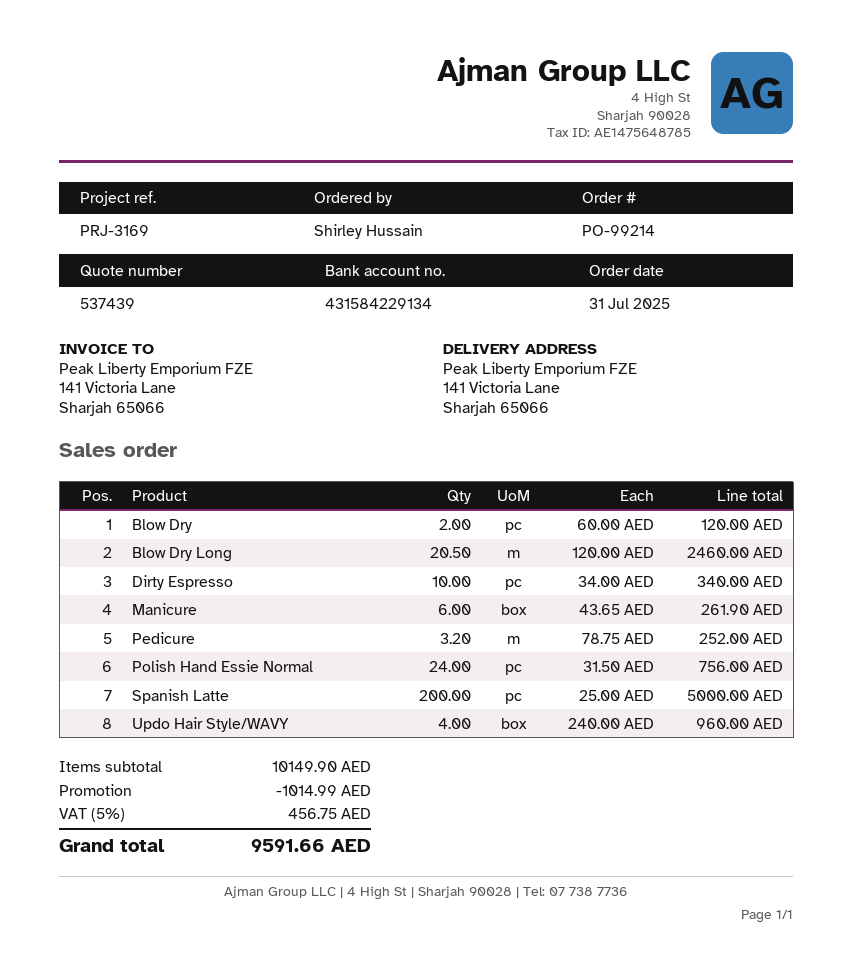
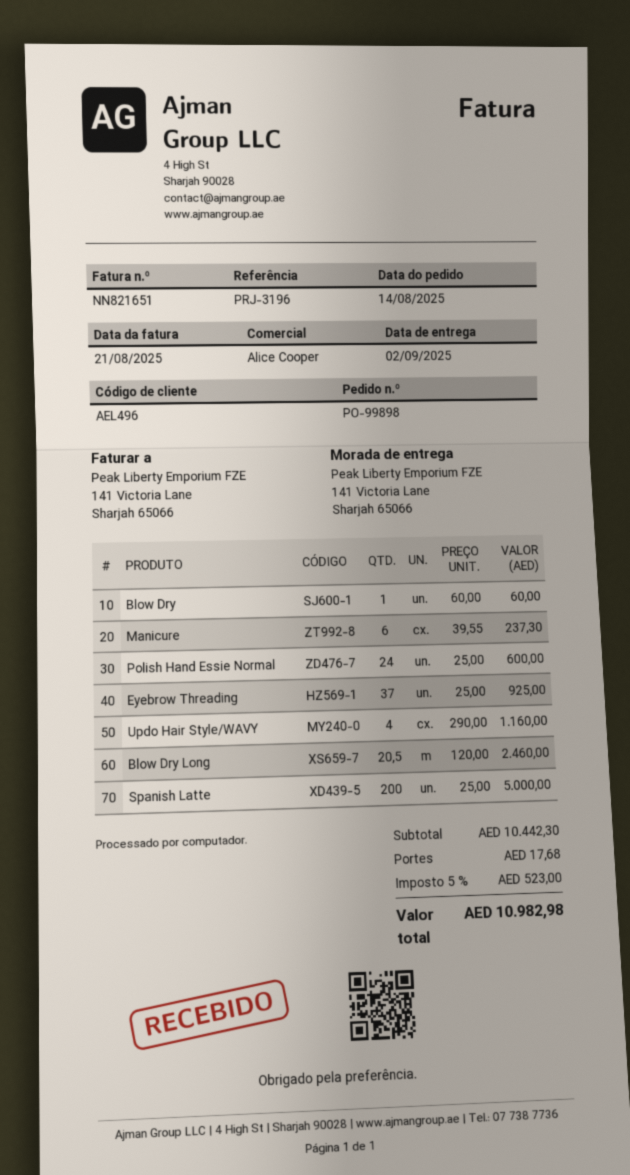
order number: PO-99214 -> PO-99898
order date: 2025-07-31 -> 2025-08-14
reference: PRJ-3169 -> PRJ-3196
Blow Dry: 2 x 60.00 = 120.00 -> 1 x 60.00 = 60.00
Dirty Espresso: 10 x 34.00 = 340.00 -> none
Manicure: 6 x 43.65 = 261.90 -> 6 x 39.55 = 237.30
Pedicure: 3.2 x 78.75 = 252.00 -> none
Polish Hand Essie Normal: 24 x 31.50 = 756.00 -> 24 x 25.00 = 600.00
Updo Hair Style/WAVY: 4 x 240.00 = 960.00 -> 4 x 290.00 = 1160.00
Eyebrow Threading: none -> 37 x 25.00 = 925.00
subtotal: 10149.90 -> 10442.30
discount: 1014.99 -> none
shipping: none -> 17.68
tax: 5% = 456.75 -> 5% = 523.00
total: 9591.66 -> 10982.98

